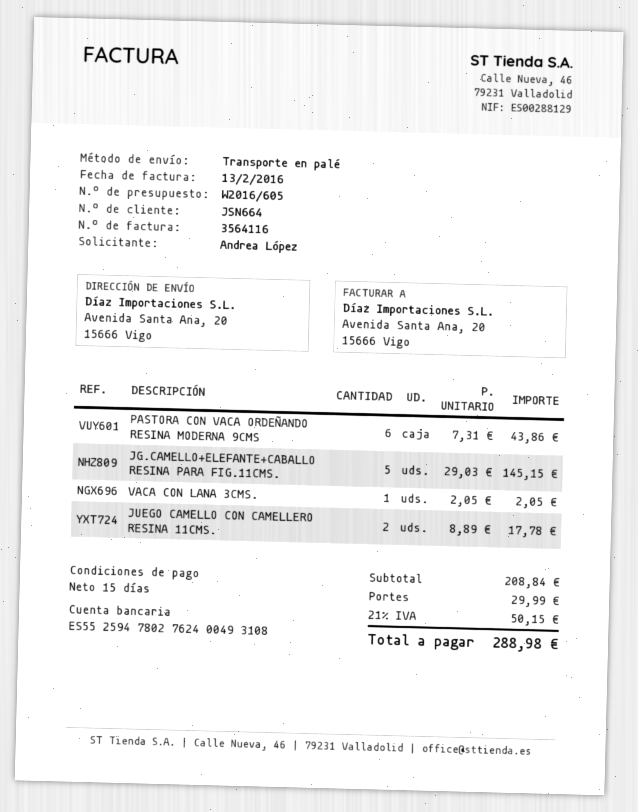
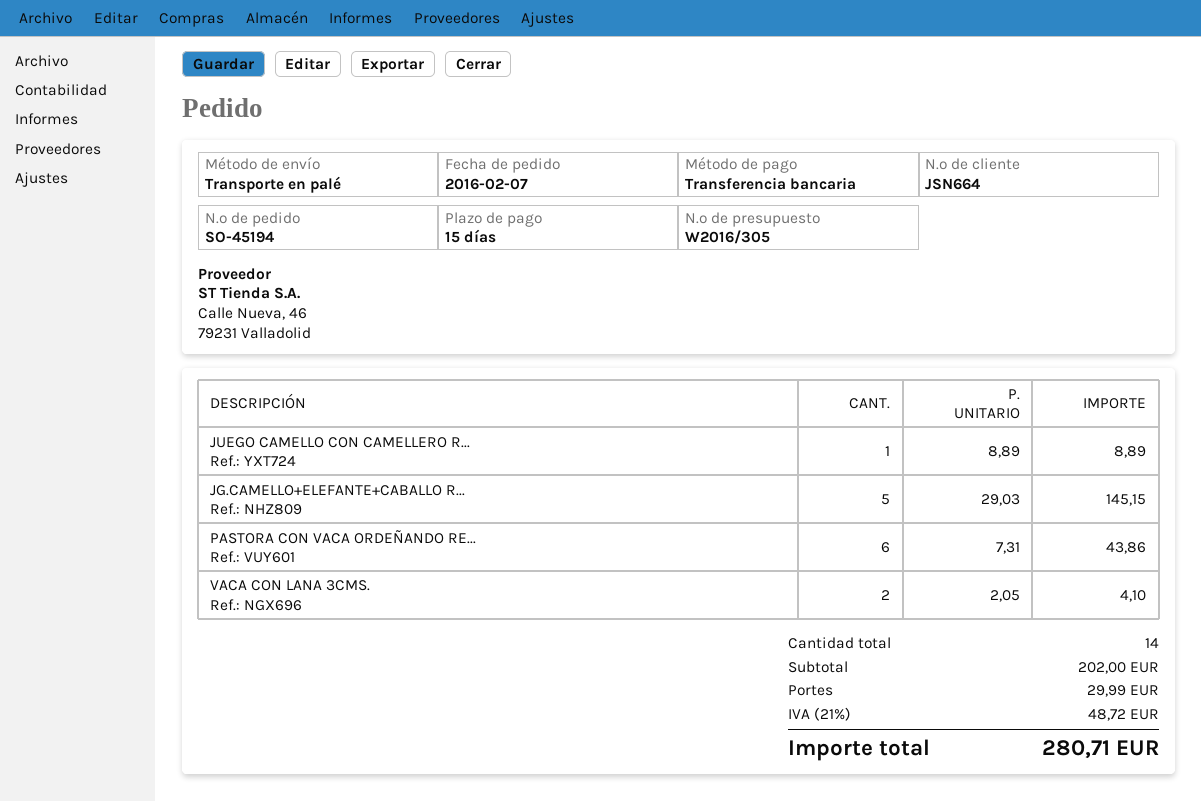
quote number: W2016/605 -> W2016/305
VACA CON LANA 3CMS.: 1 x 2.05 = 2.05 -> 2 x 2.05 = 4.10
JUEGO CAMELLO CON CAMELLERO RESINA 11CMS.: 2 x 8.89 = 17.78 -> 1 x 8.89 = 8.89
subtotal: 208.84 -> 202.00
tax: 21% = 50.15 -> 21% = 48.72
total: 288.98 -> 280.71

